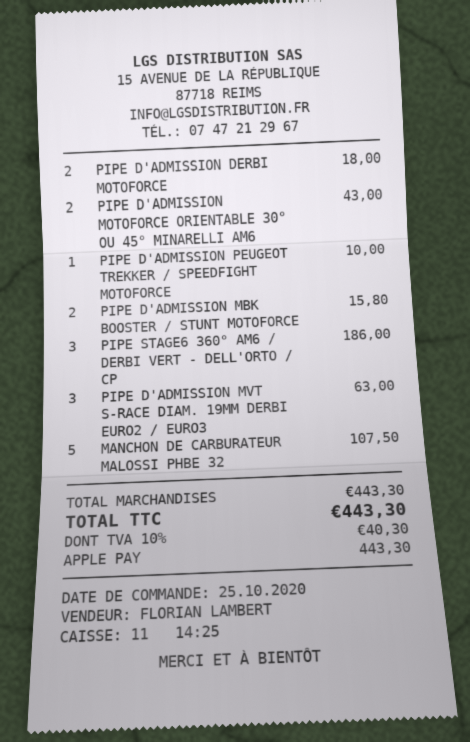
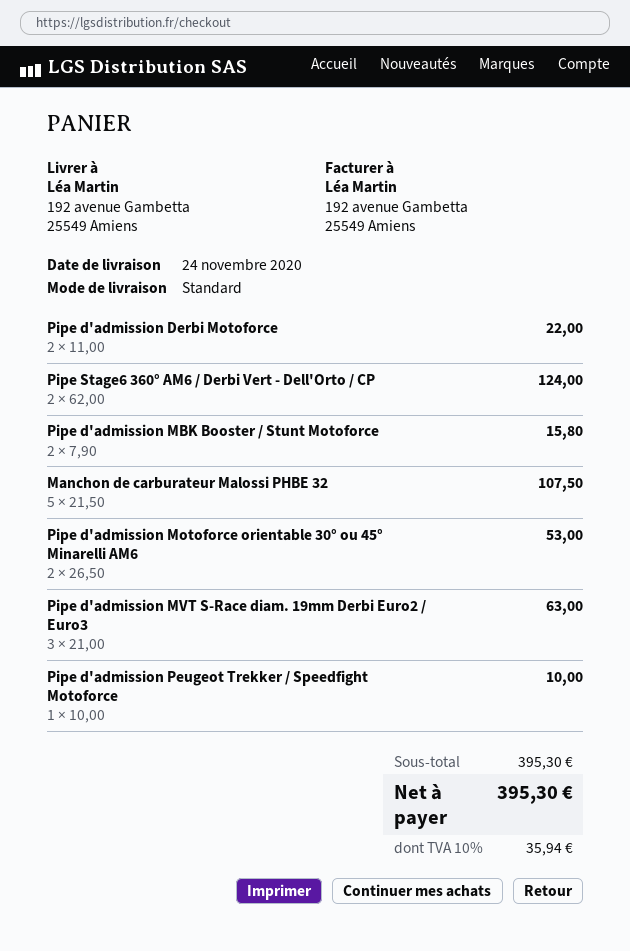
PIPE D'ADMISSION DERBI MOTOFORCE: 2 for 18.00 -> 2 for 22.00
PIPE D'ADMISSION MOTOFORCE ORIENTABLE 30° OU 45° MINARELLI AM6: 2 for 43.00 -> 2 for 53.00
PIPE STAGE6 360° AM6 / DERBI VERT - DELL'ORTO / CP: 3 for 186.00 -> 2 for 124.00
subtotal: 443.30 -> 395.30
tax: 10% = 40.30 -> 10% = 35.94
total: 443.30 -> 395.30

